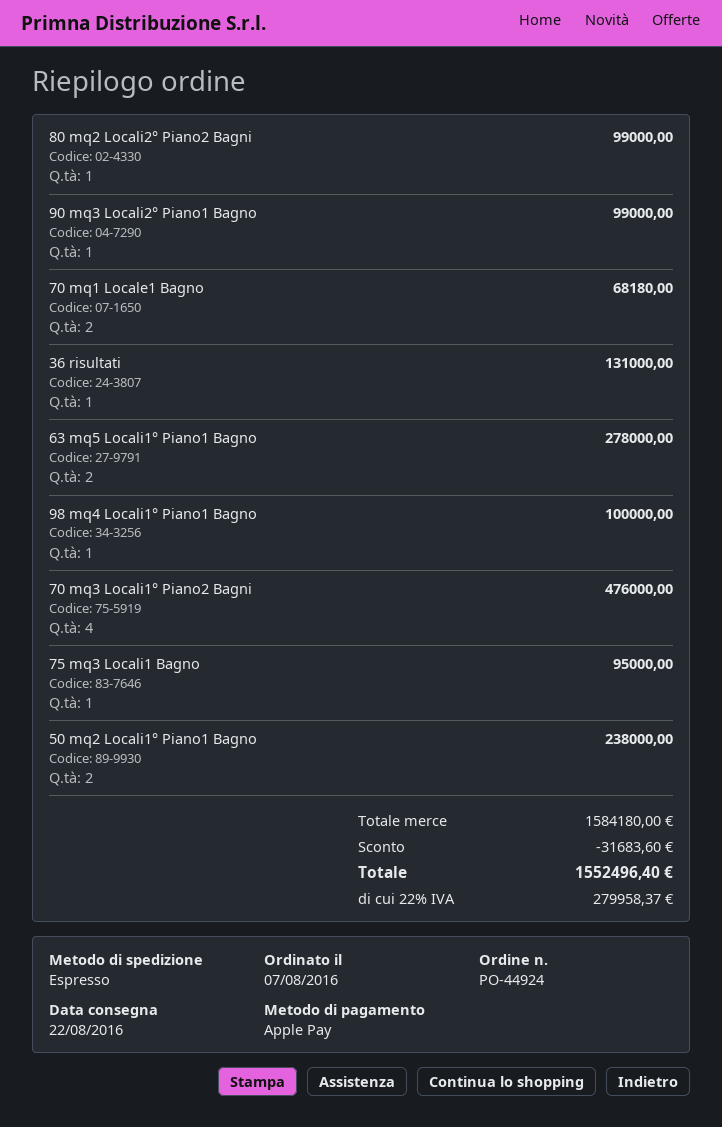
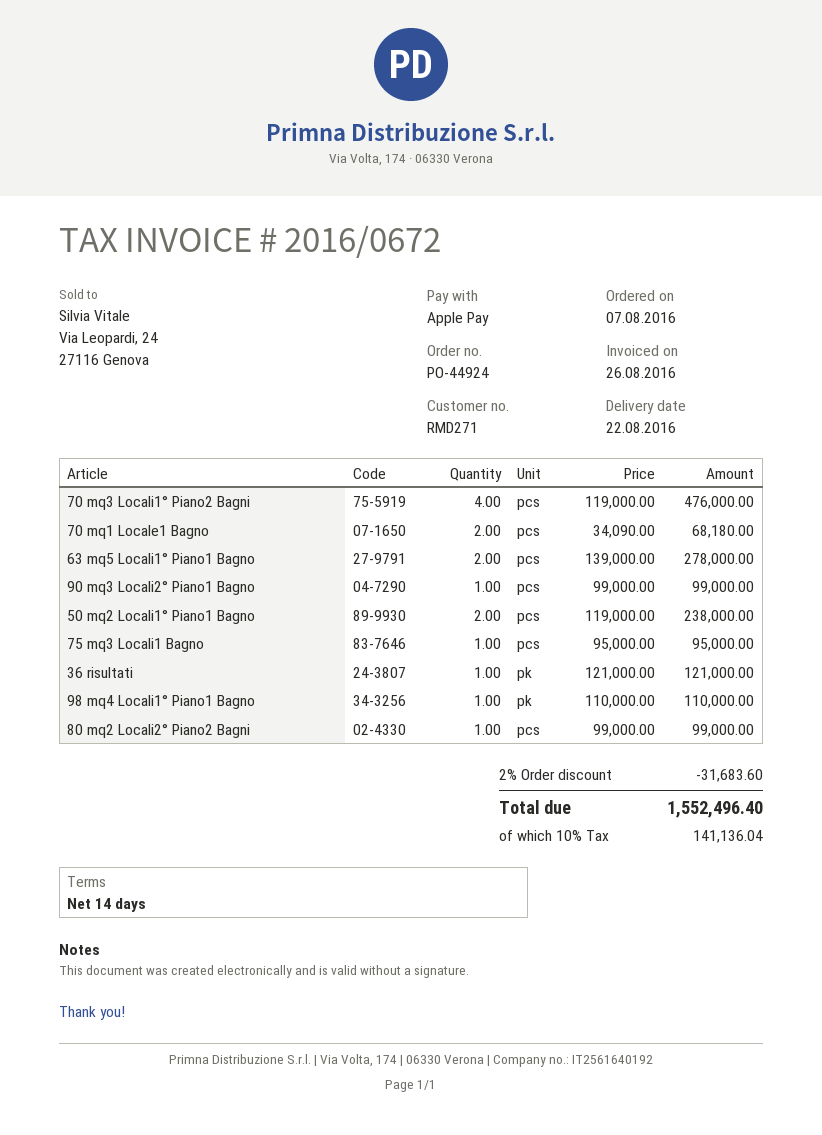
36 risultati: 1 for 131000.00 -> 1 for 121000.00
98 mq4 Locali1° Piano1 Bagno: 1 for 100000.00 -> 1 for 110000.00
tax: 22% = 279958.37 -> 10% = 141136.04

